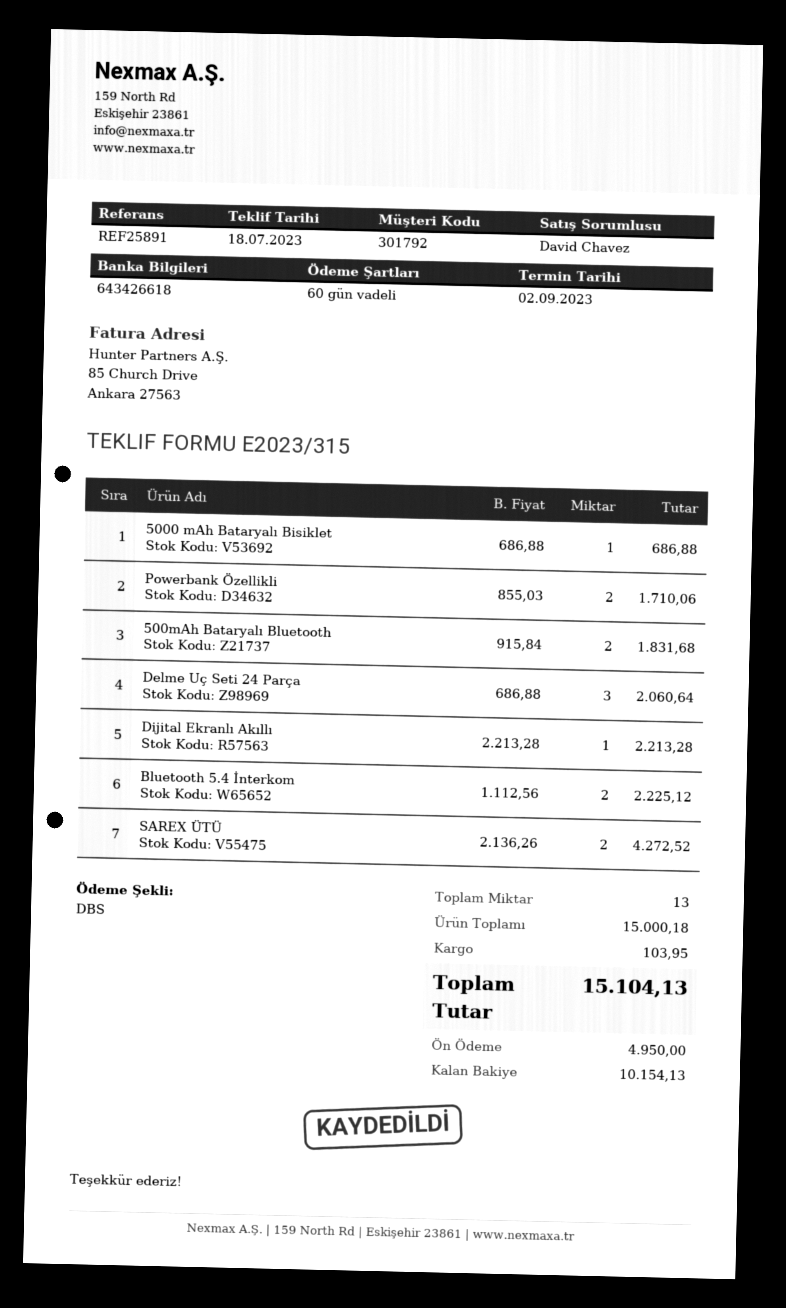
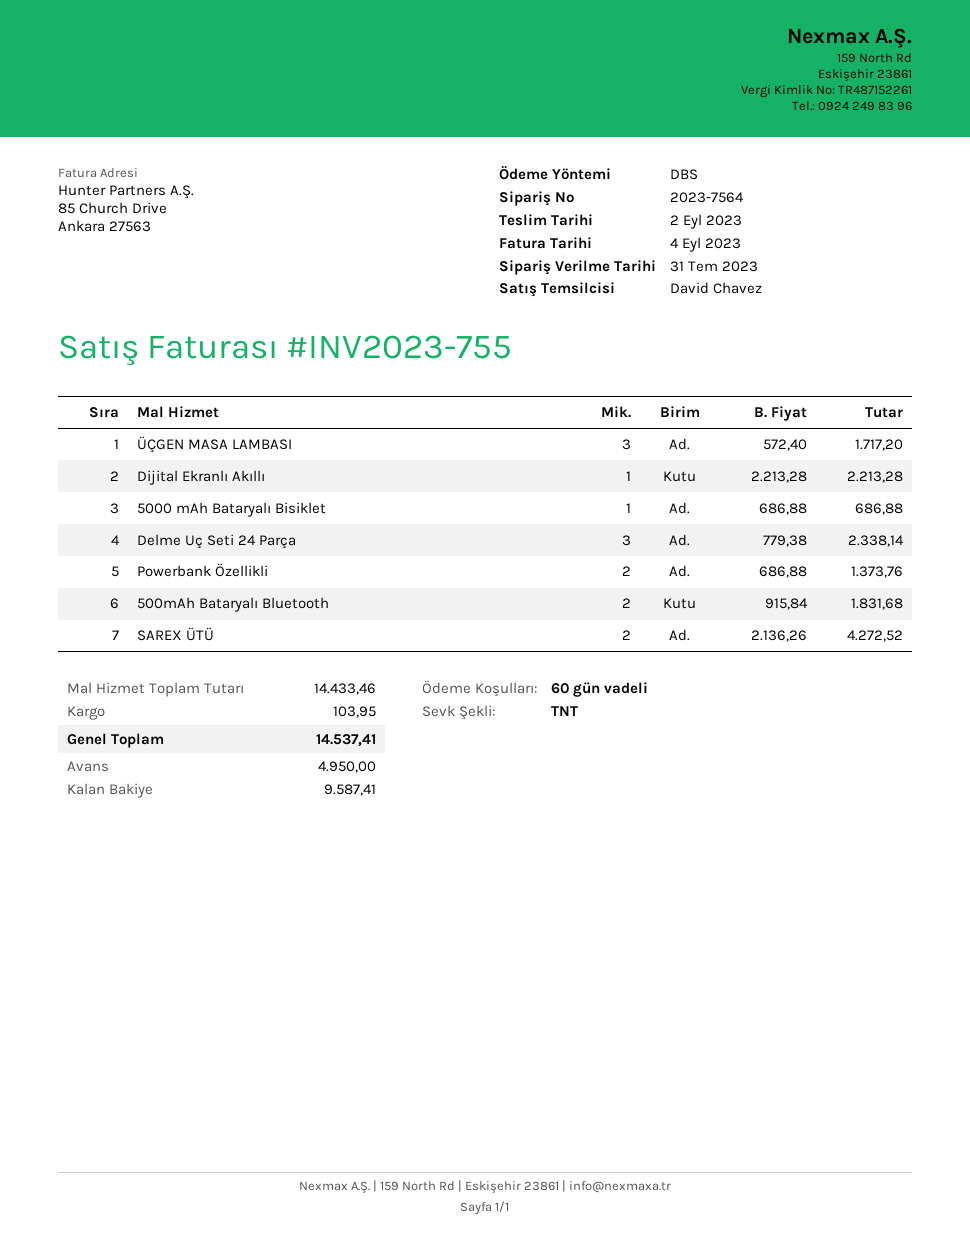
Powerbank Özellikli: 2 x 855.03 = 1710.06 -> 2 x 686.88 = 1373.76
Delme Uç Seti 24 Parça: 3 x 686.88 = 2060.64 -> 3 x 779.38 = 2338.14
Bluetooth 5.4 İnterkom: 2 x 1112.56 = 2225.12 -> none
ÜÇGEN MASA LAMBASI: none -> 3 x 572.40 = 1717.20
subtotal: 15000.18 -> 14433.46
total: 15104.13 -> 14537.41
balance: 10154.13 -> 9587.41

